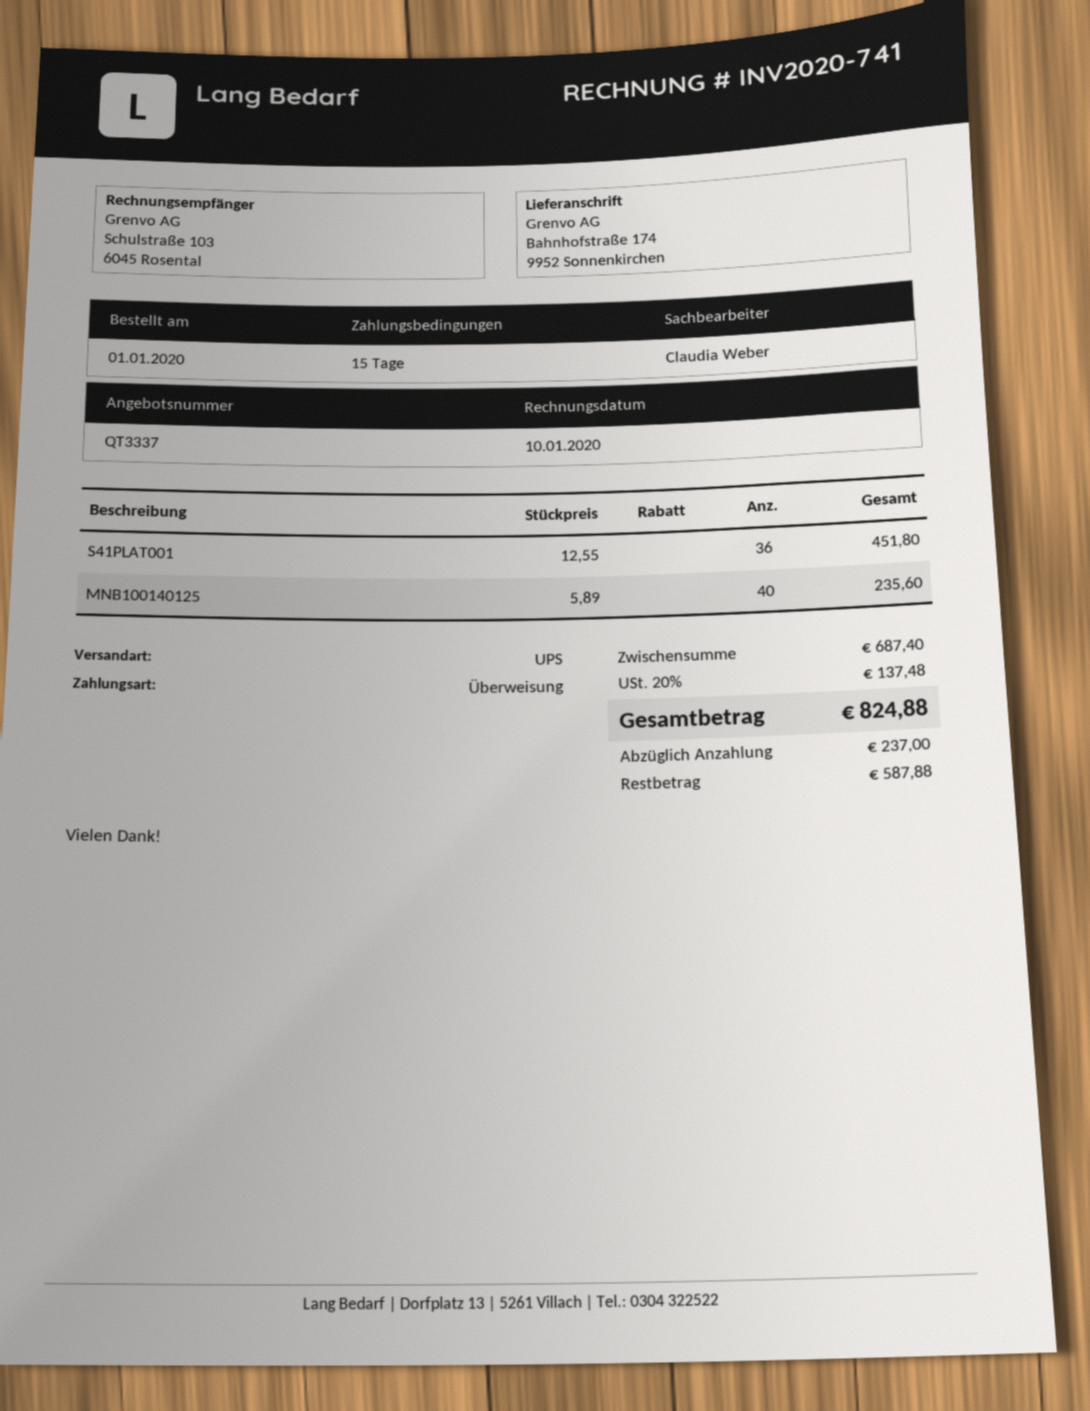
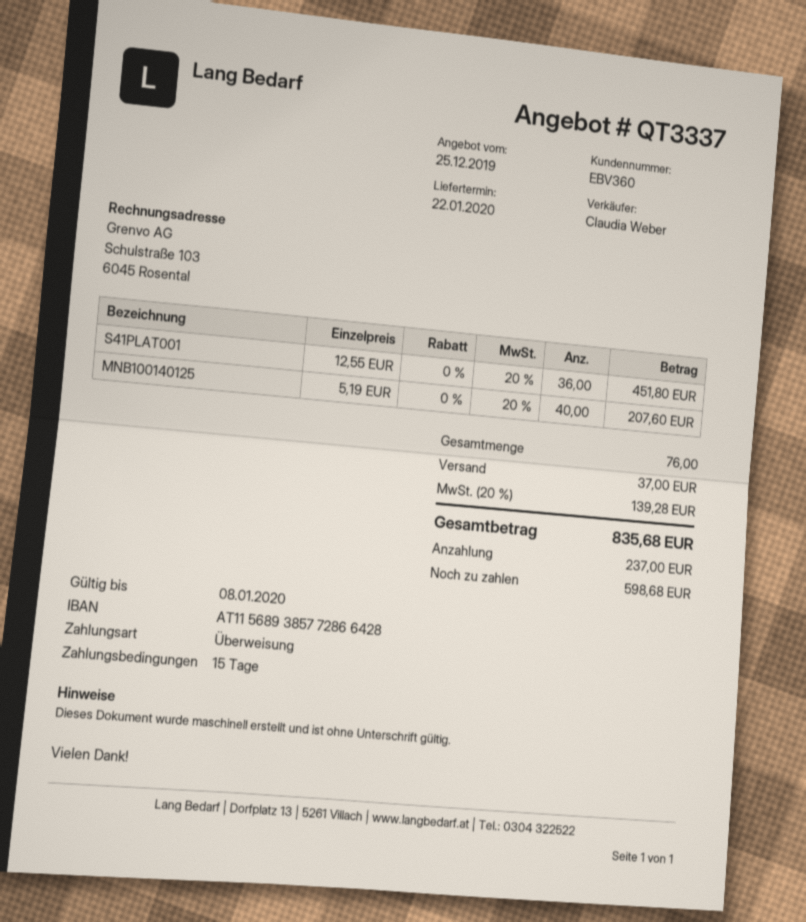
MNB100140125: 40 x 5.89 = 235.60 -> 40 x 5.19 = 207.60
shipping: none -> 37.00
tax: 20% = 137.48 -> 20% = 139.28
total: 824.88 -> 835.68
balance: 587.88 -> 598.68

